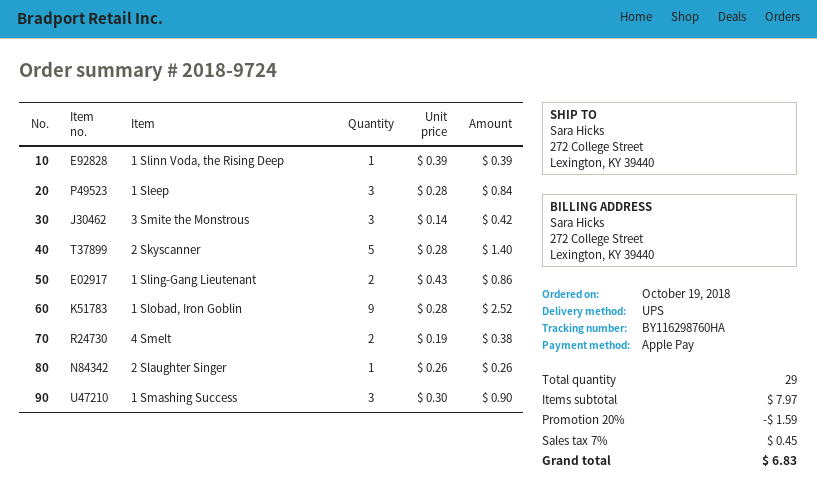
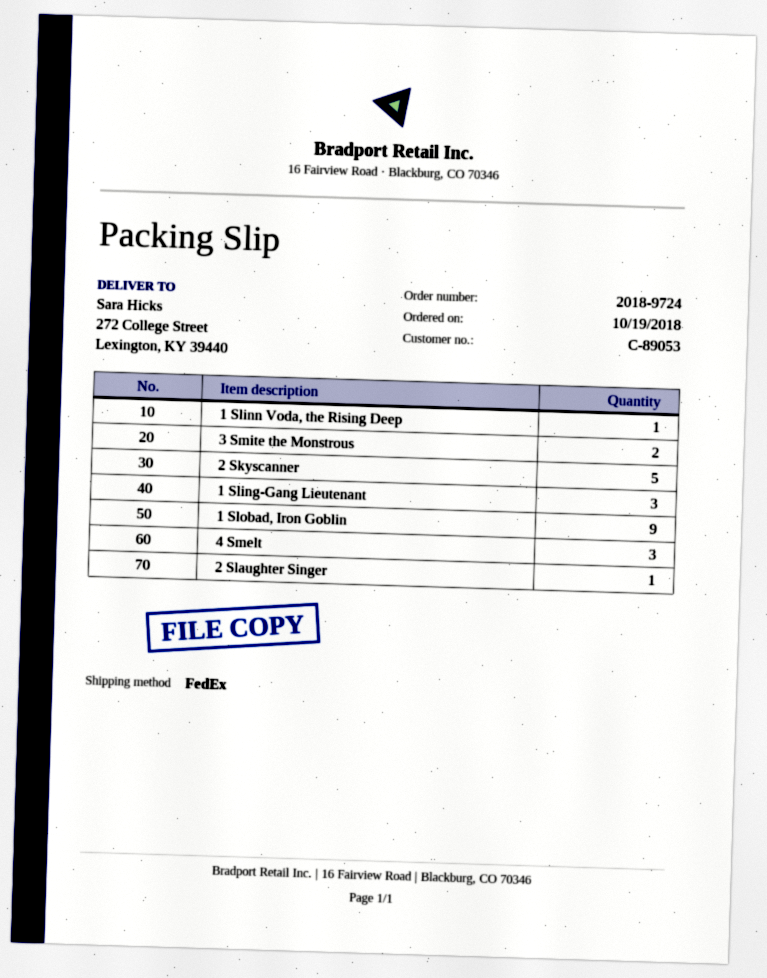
shipping method: UPS -> FedEx
1 Sleep: 3 -> none
3 Smite the Monstrous: 3 -> 2
1 Sling-Gang Lieutenant: 2 -> 3
4 Smelt: 2 -> 3
1 Smashing Success: 3 -> none

